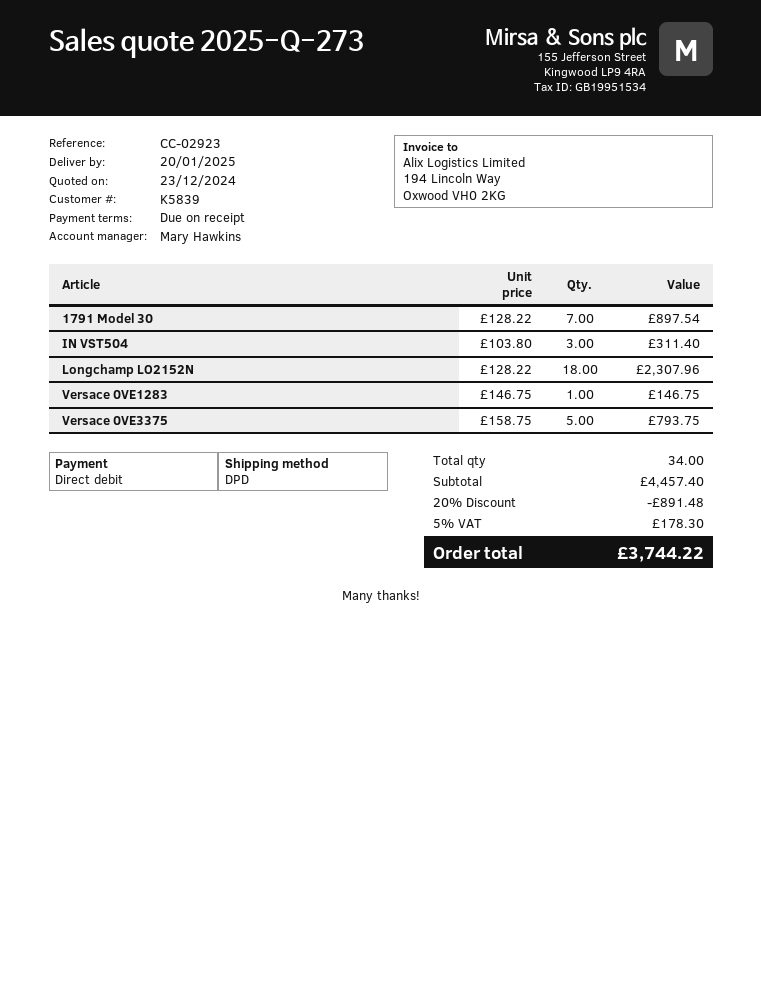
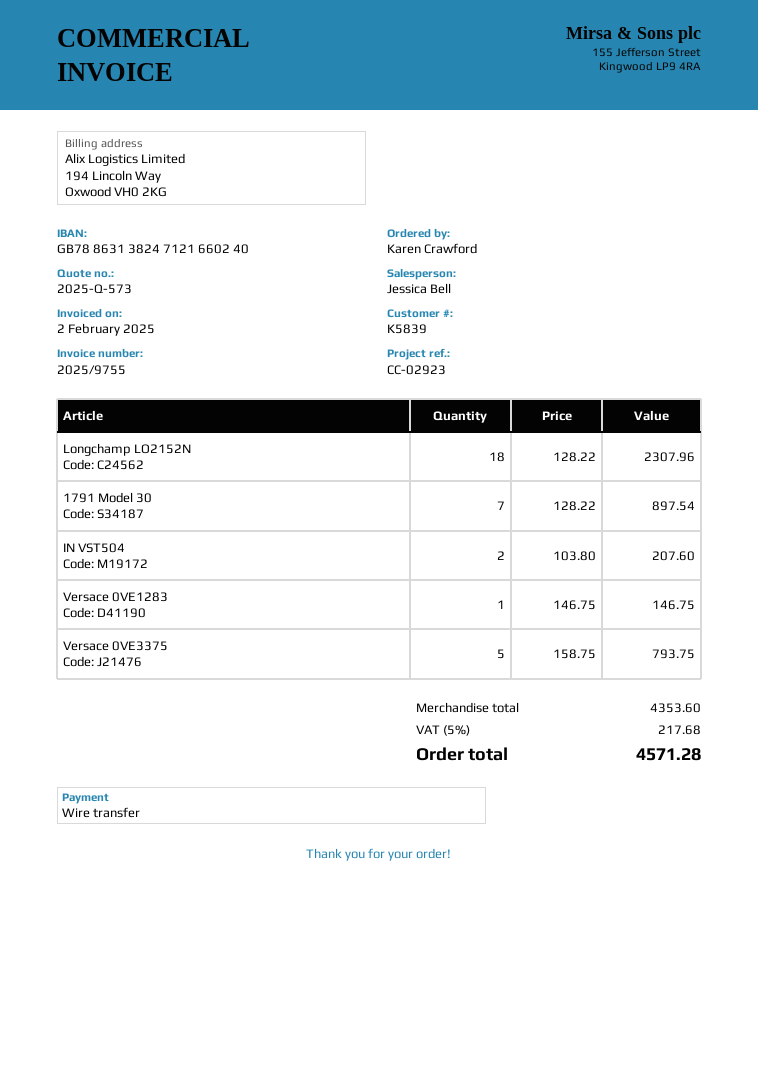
quote number: 2025-Q-273 -> 2025-Q-573
sales rep: Mary Hawkins -> Jessica Bell
payment method: direct debit -> bank transfer
IN VST504: 3 x 103.80 = 311.40 -> 2 x 103.80 = 207.60
subtotal: 4457.40 -> 4353.60
discount: 20% = 891.48 -> none
tax: 5% = 178.30 -> 5% = 217.68
total: 3744.22 -> 4571.28

